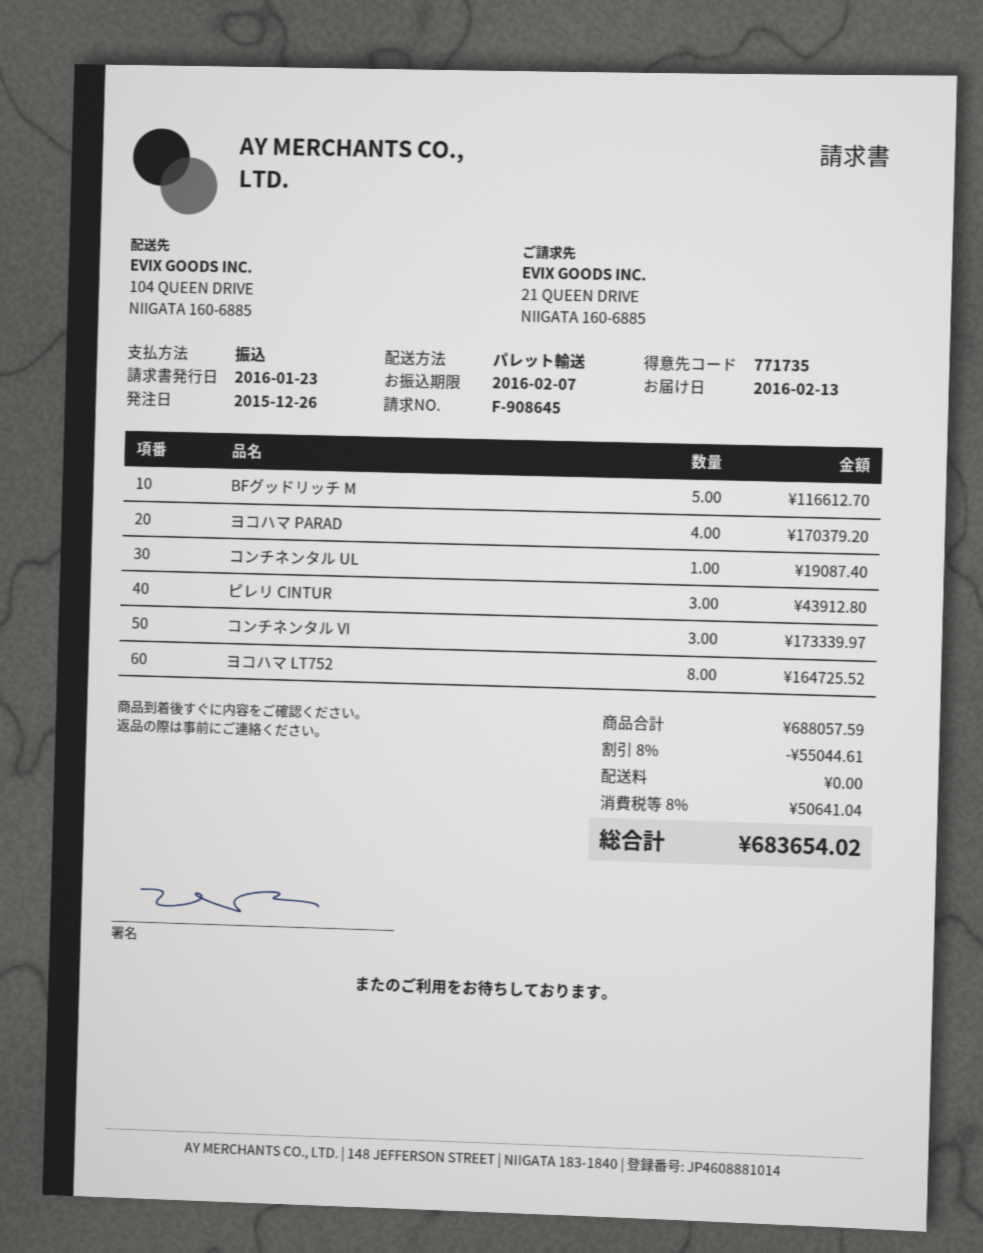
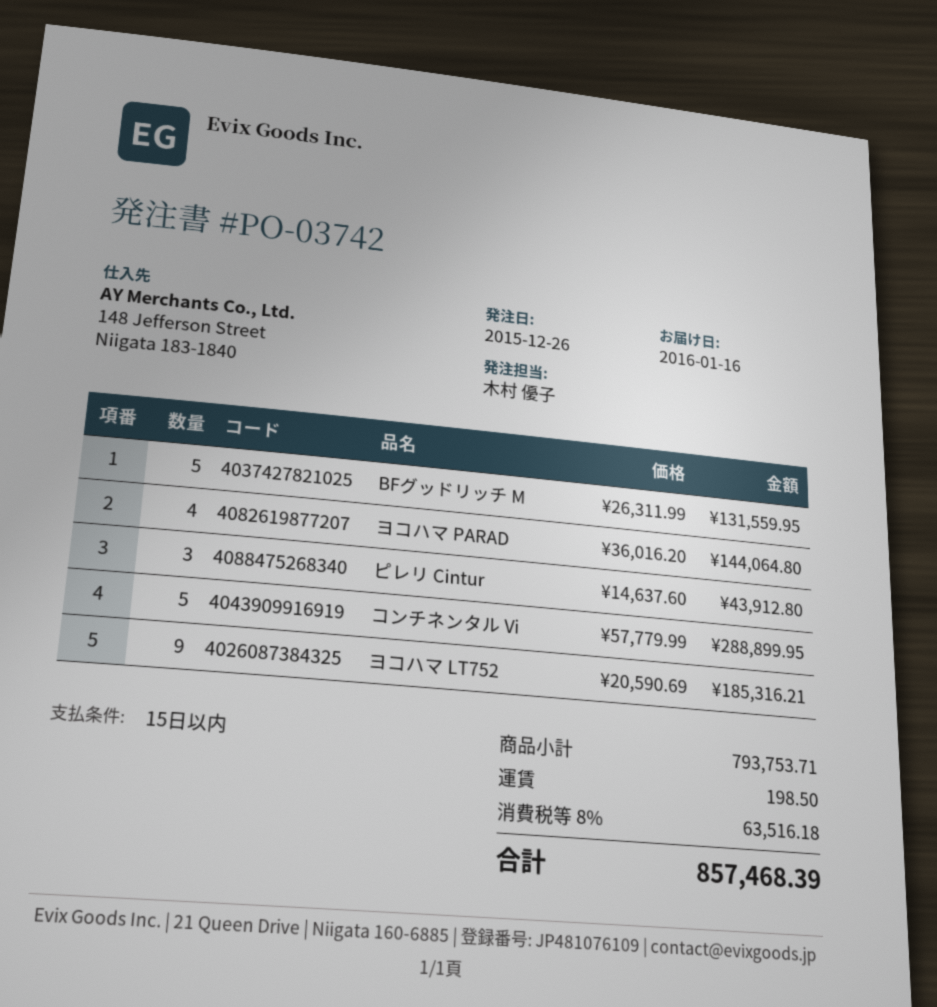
delivery date: 2016-02-13 -> 2016-01-16
BFグッドリッチ M: 5 for 116612.70 -> 5 for 131559.95
ヨコハマ PARAD: 4 for 170379.20 -> 4 for 144064.80
コンチネンタル UL: 1 for 19087.40 -> none
コンチネンタル VI: 3 for 173339.97 -> 5 for 288899.95
ヨコハマ LT752: 8 for 164725.52 -> 9 for 185316.21
subtotal: 688057.59 -> 793753.71
discount: 8% = 55044.61 -> none
shipping: 0.00 -> 198.50
tax: 8% = 50641.04 -> 8% = 63516.18
total: 683654.02 -> 857468.39

